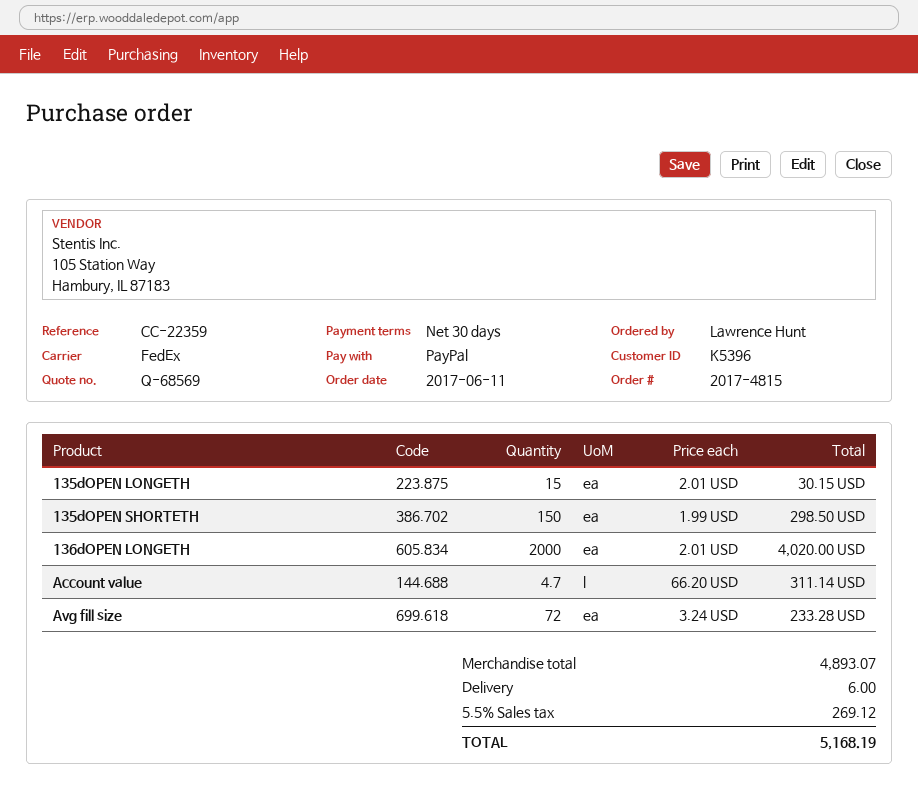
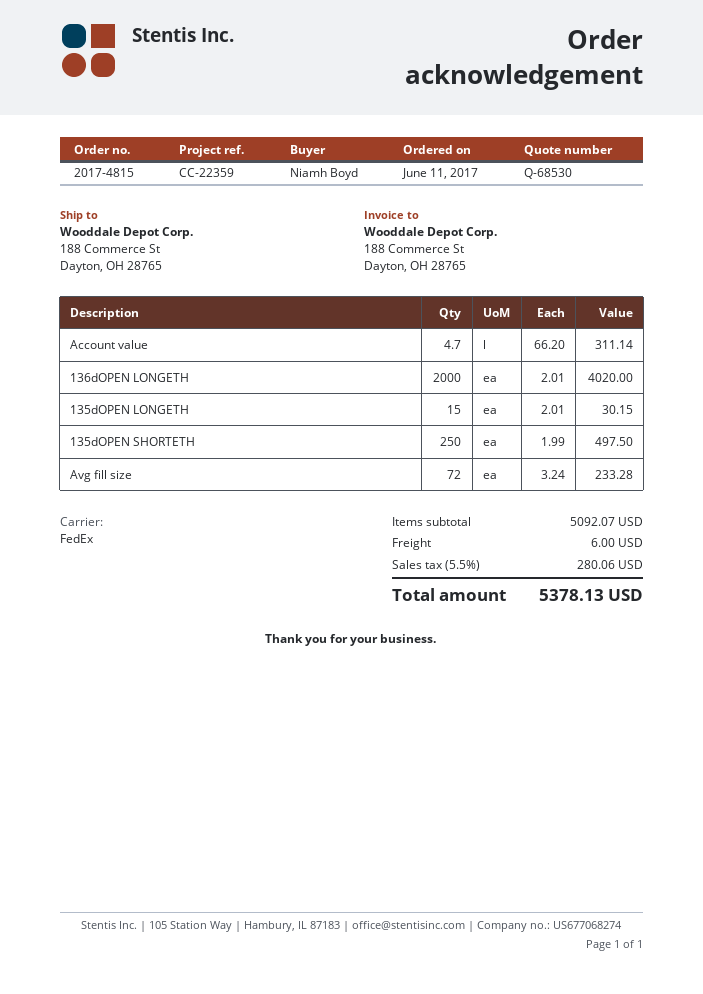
quote number: Q-68569 -> Q-68530
ordered by: Lawrence Hunt -> Niamh Boyd
135dOPEN SHORTETH: 150 x 1.99 = 298.50 -> 250 x 1.99 = 497.50
subtotal: 4893.07 -> 5092.07
tax: 5.5% = 269.12 -> 5.5% = 280.06
total: 5168.19 -> 5378.13

